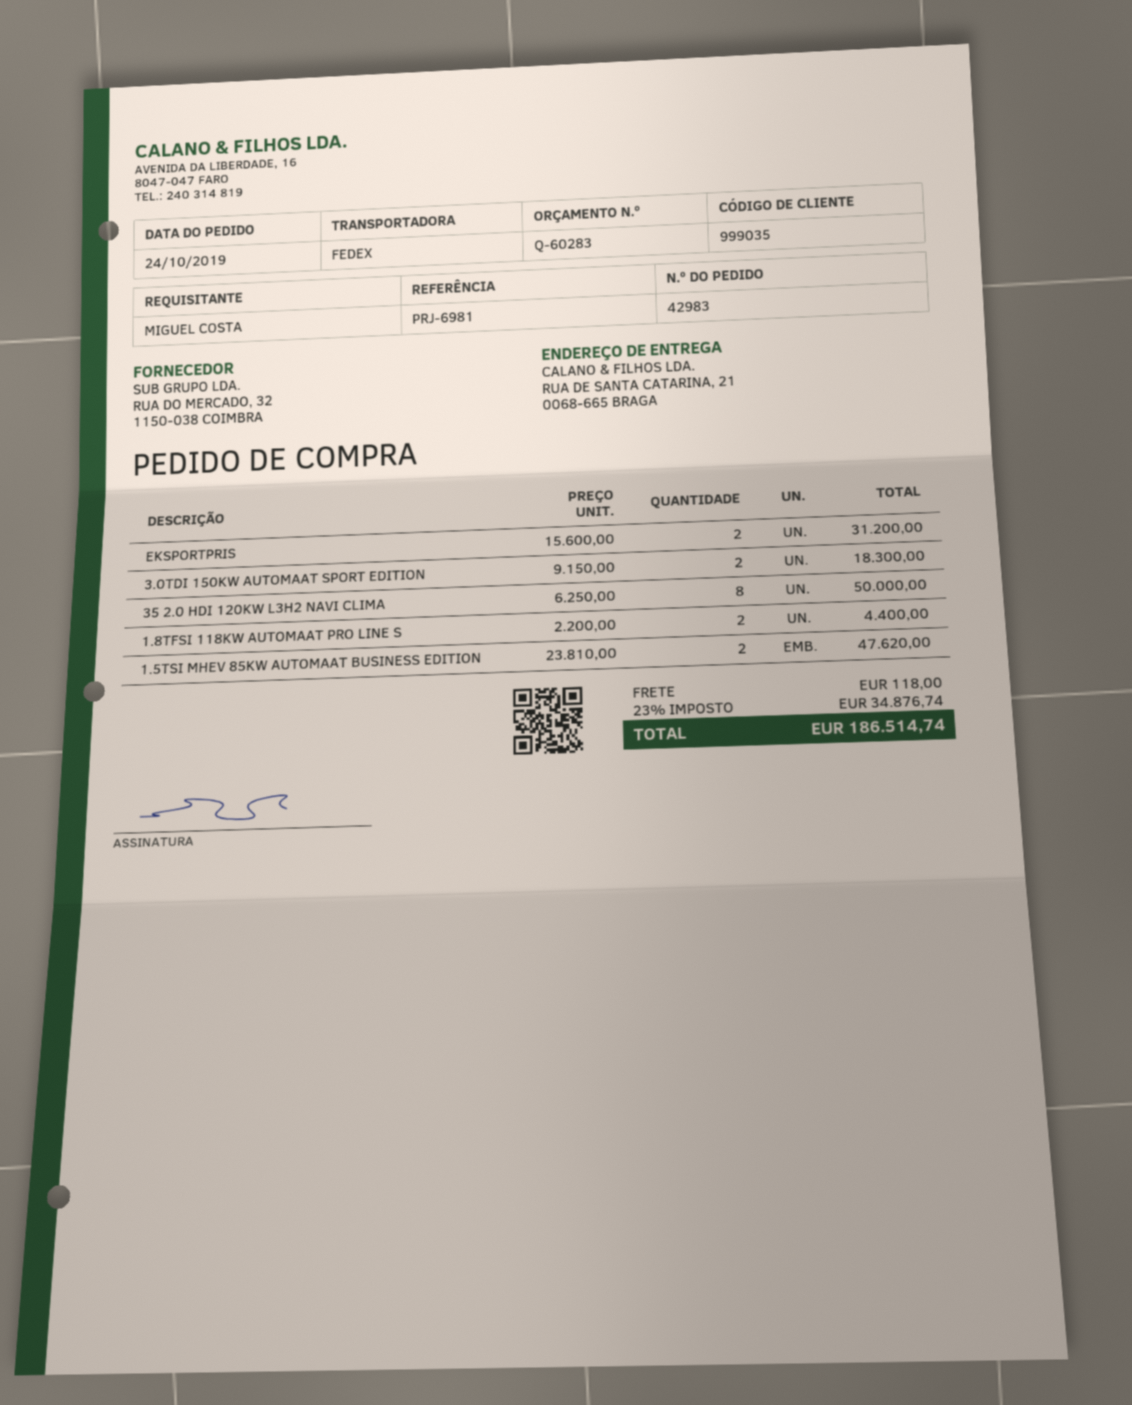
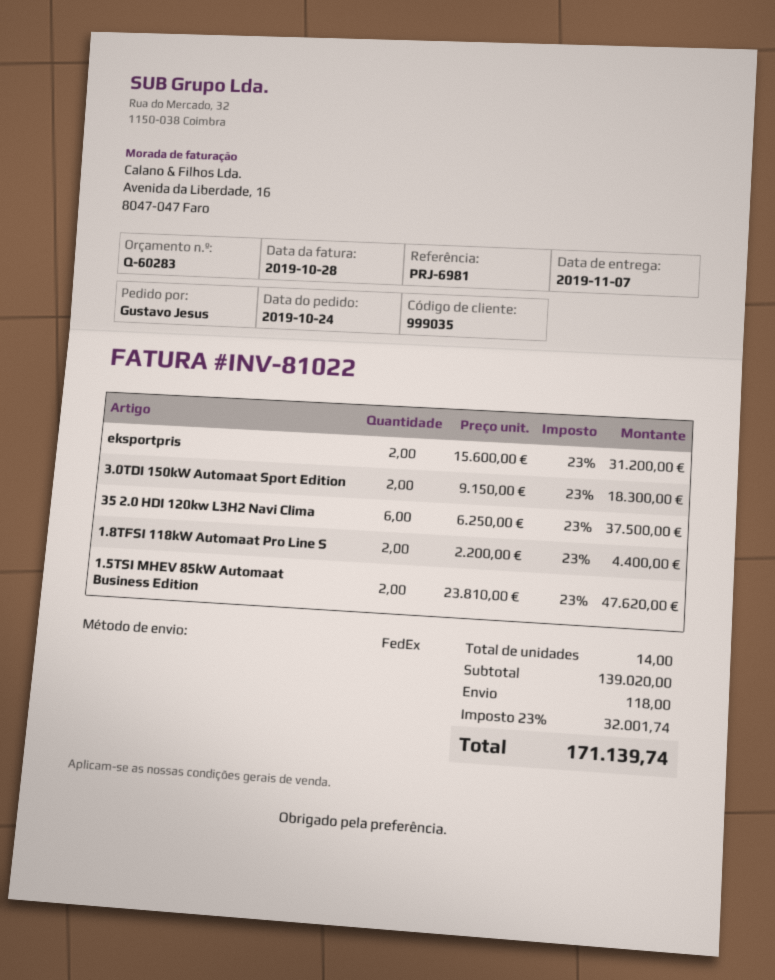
ordered by: MIGUEL COSTA -> Gustavo Jesus
35 2.0 HDI 120KW L3H2 NAVI CLIMA: 8 x 6250.00 = 50000.00 -> 6 x 6250.00 = 37500.00
tax: 23% = 34876.74 -> 23% = 32001.74
total: 186514.74 -> 171139.74

